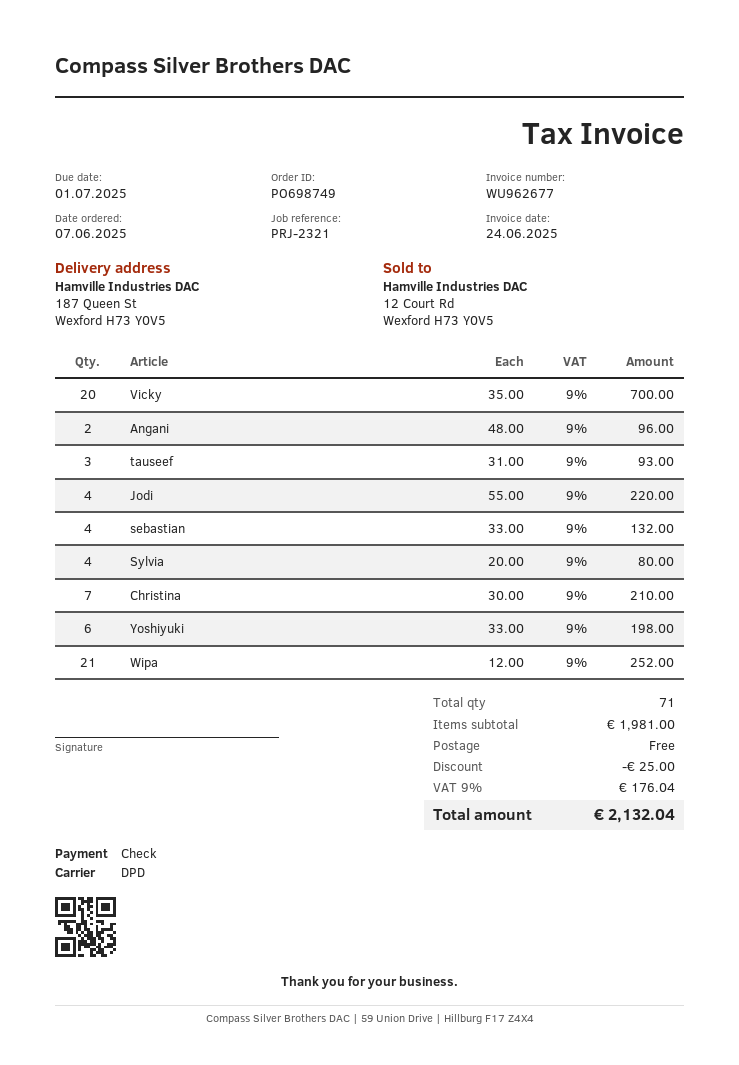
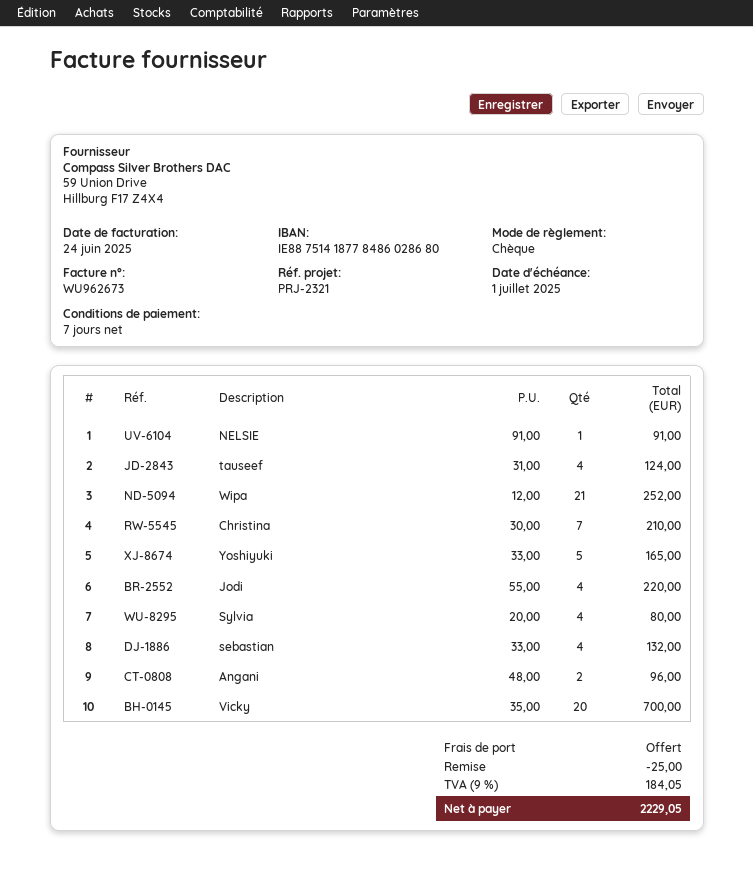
invoice number: WU962677 -> WU962673
tauseef: 3 x 31.00 = 93.00 -> 4 x 31.00 = 124.00
Yoshiyuki: 6 x 33.00 = 198.00 -> 5 x 33.00 = 165.00
NELSIE: none -> 1 x 91.00 = 91.00
tax: 9% = 176.04 -> 9% = 184.05
total: 2132.04 -> 2229.05

